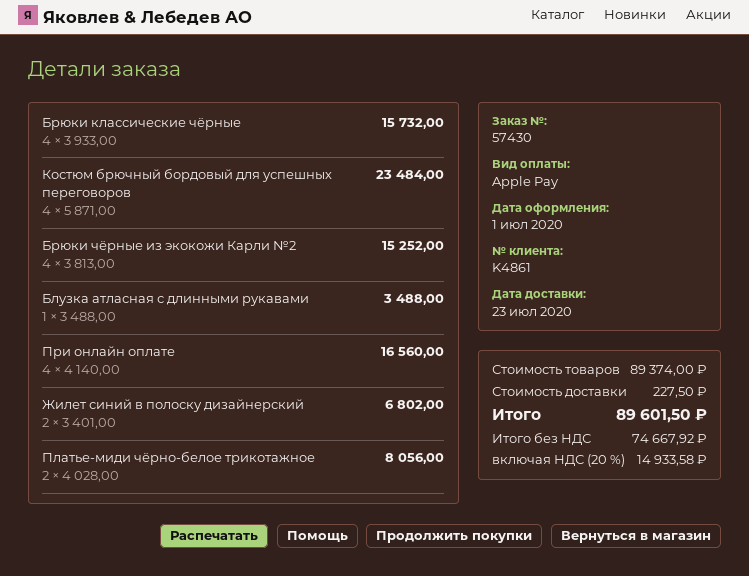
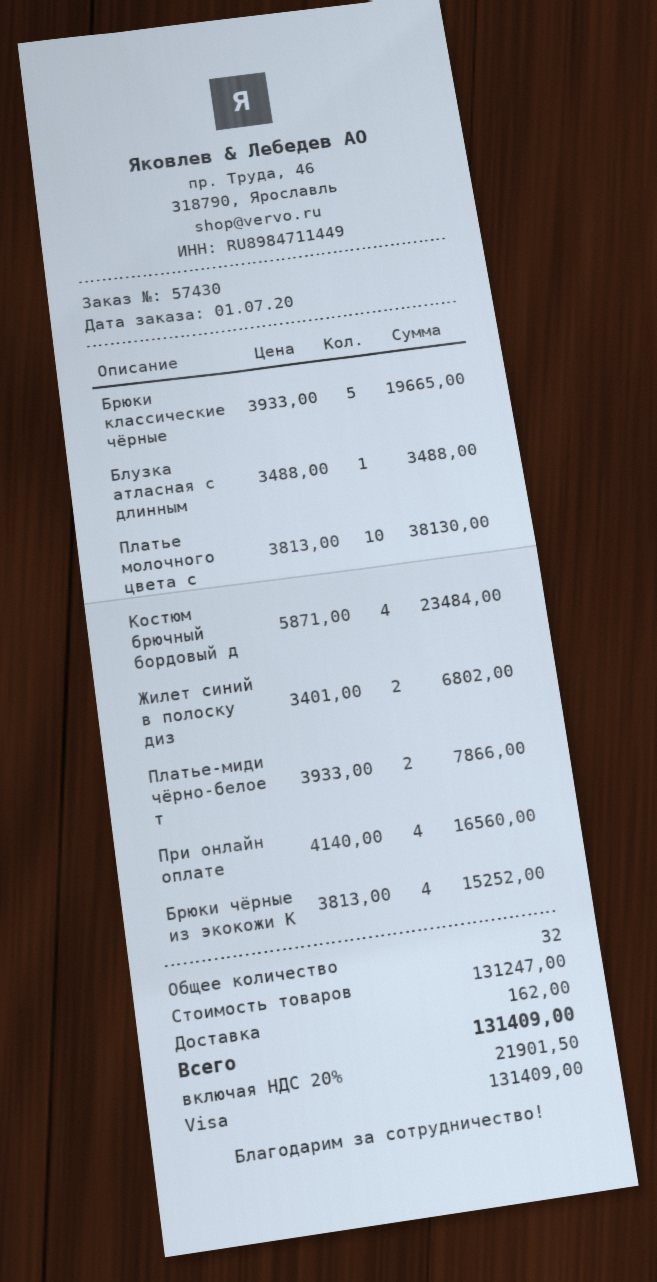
payment method: Apple Pay -> Visa
Брюки классические чёрные: 4 x 3933.00 = 15732.00 -> 5 x 3933.00 = 19665.00
Платье-миди чёрно-белое трикотажное: 2 x 4028.00 = 8056.00 -> 2 x 3933.00 = 7866.00
Платье молочного цвета с: none -> 10 x 3813.00 = 38130.00
subtotal: 89374.00 -> 131247.00
shipping: 227.50 -> 162.00
tax: 20% = 14933.58 -> 20% = 21901.50
total: 89601.50 -> 131409.00

